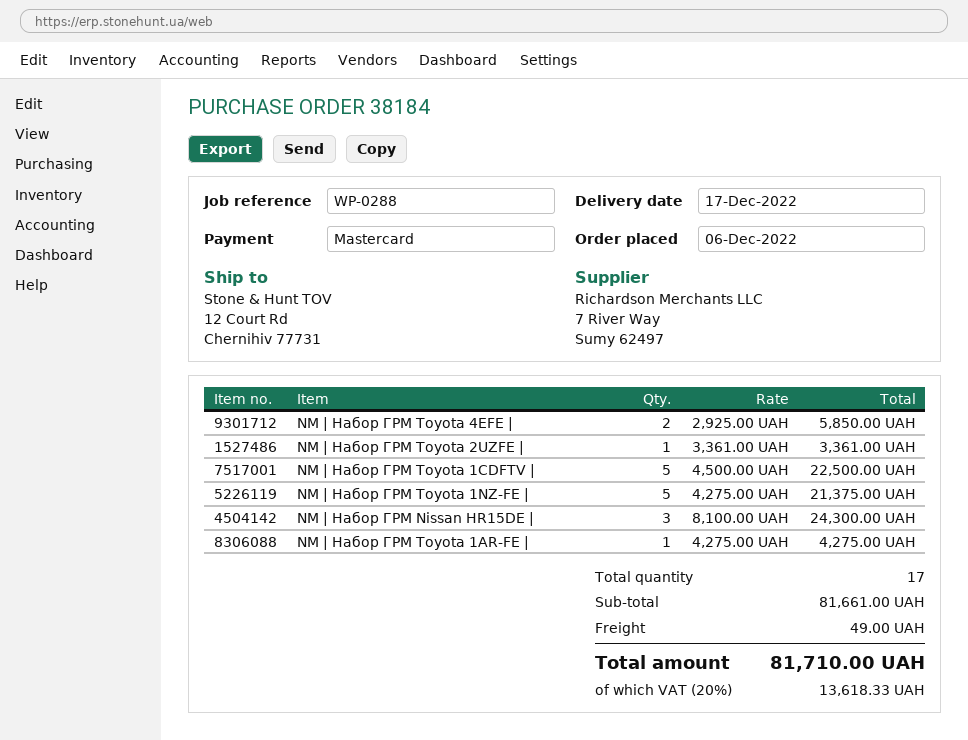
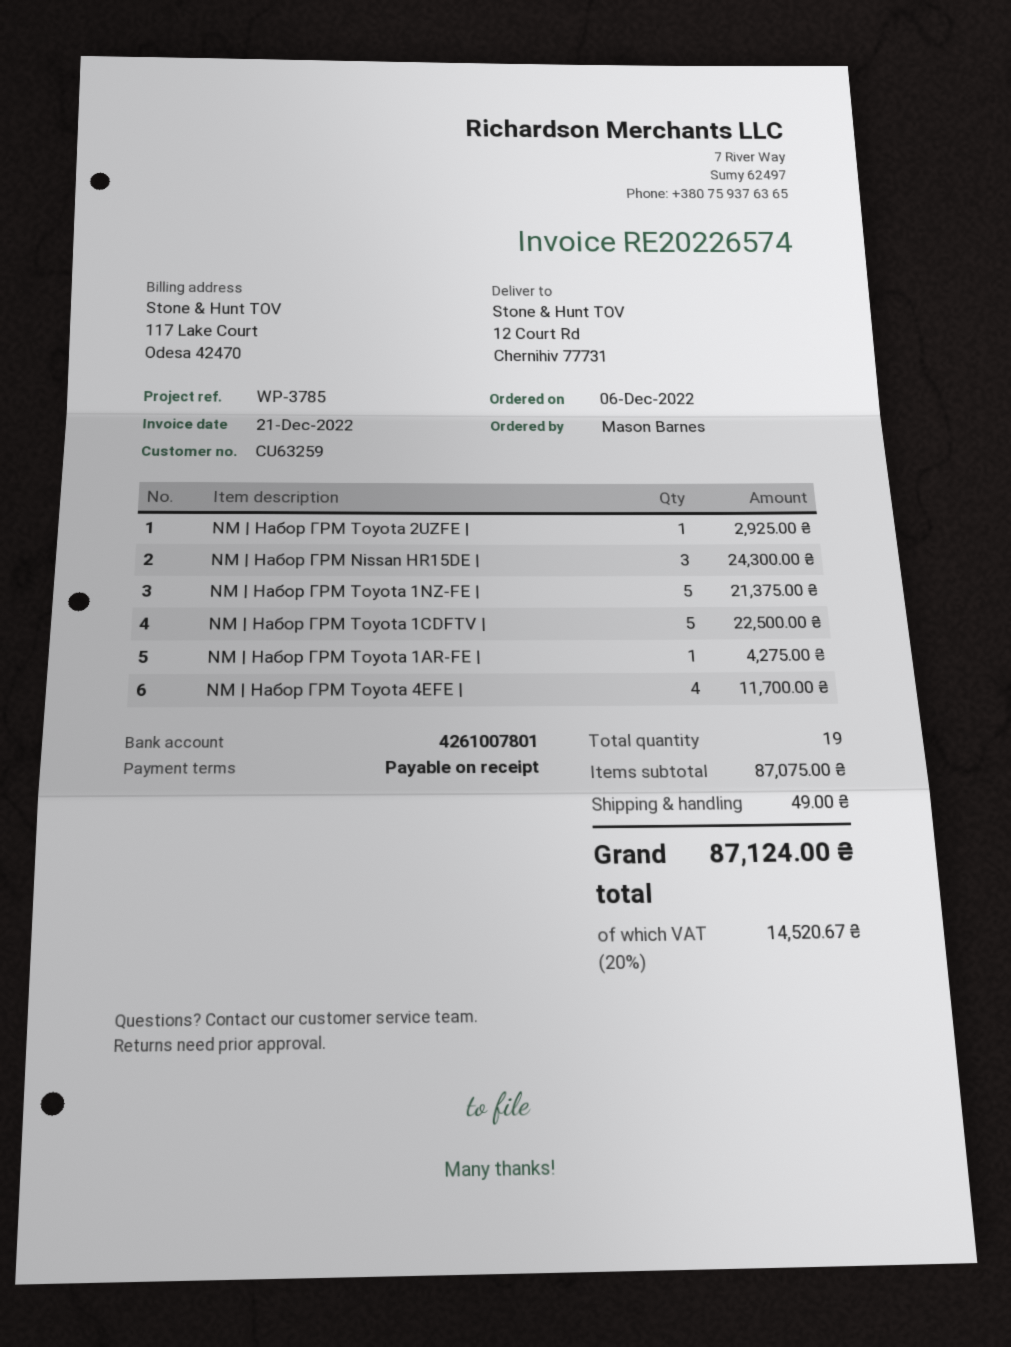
reference: WP-0288 -> WP-3785
NM | Набор ГРМ Toyota 4EFE |: 2 for 5850.00 -> 4 for 11700.00
NM | Набор ГРМ Toyota 2UZFE |: 1 for 3361.00 -> 1 for 2925.00
total quantity: 17 -> 19
subtotal: 81661.00 -> 87075.00
tax: 20% = 13618.33 -> 20% = 14520.67
total: 81710.00 -> 87124.00

